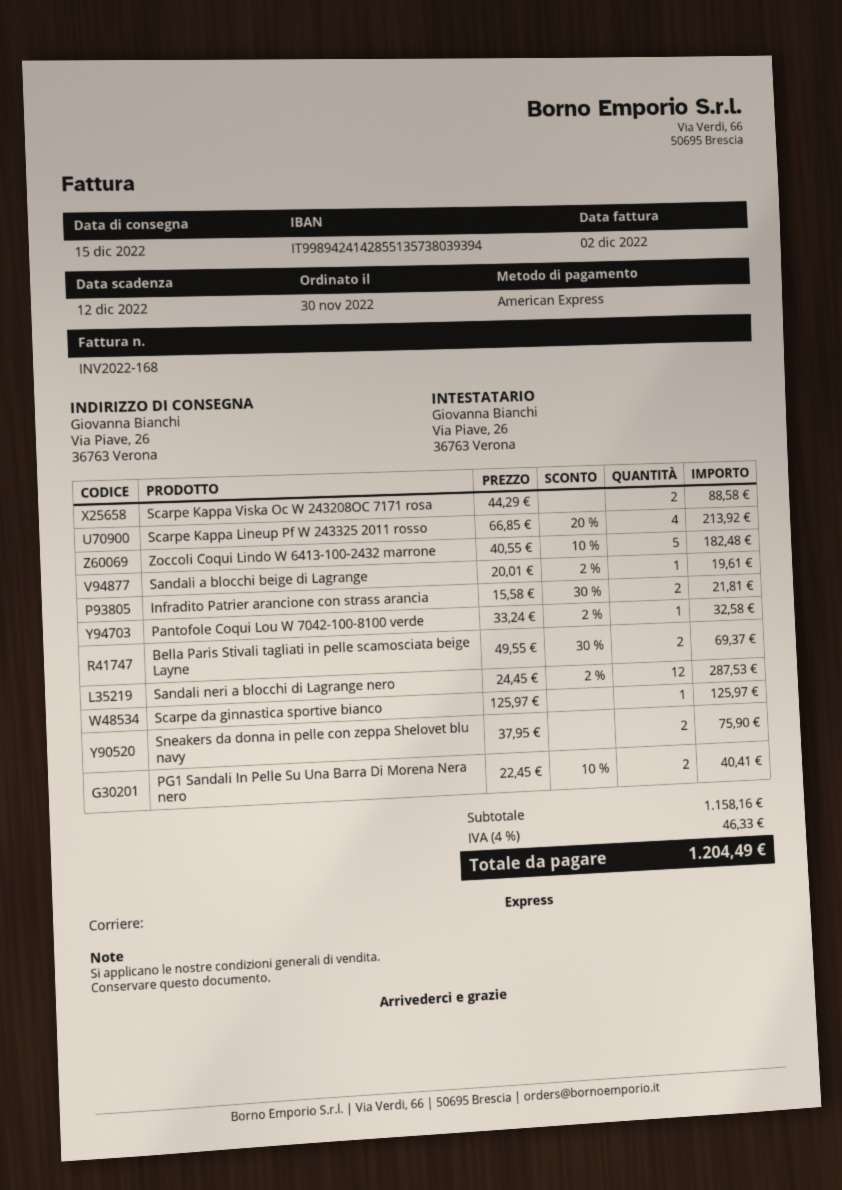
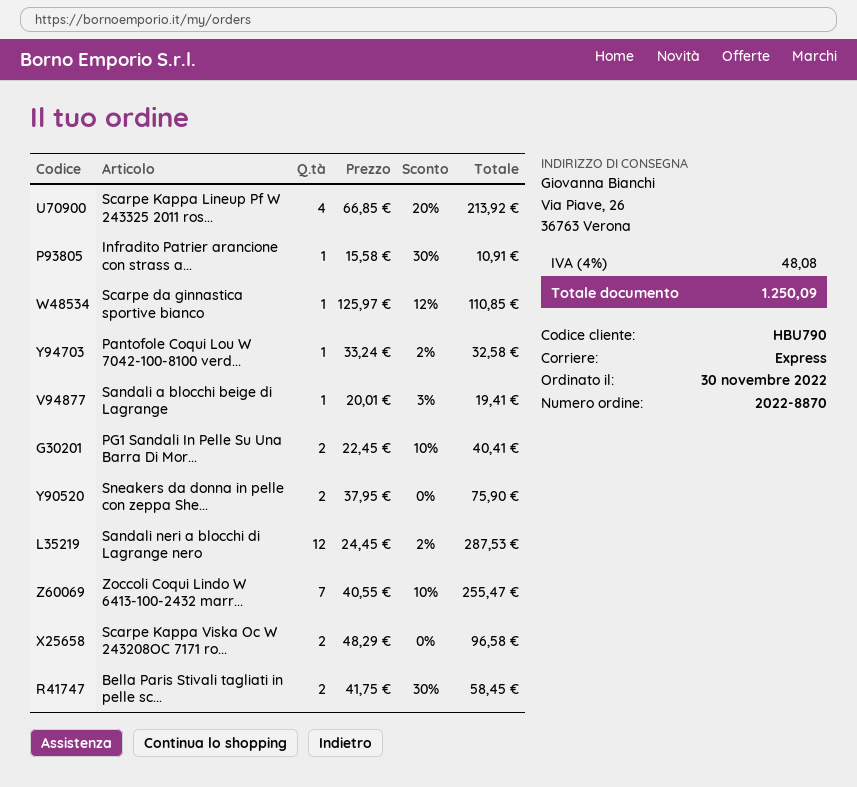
Scarpe Kappa Viska Oc W 243208OC 7171 rosa: 2 x 44.29 = 88.58 -> 2 x 48.29 = 96.58
Zoccoli Coqui Lindo W 6413-100-2432 marrone: 5 x 40.55 - 10% = 182.48 -> 7 x 40.55 - 10% = 255.47
Sandali a blocchi beige di Lagrange: 1 x 20.01 - 2% = 19.61 -> 1 x 20.01 - 3% = 19.41
Infradito Patrier arancione con strass arancia: 2 x 15.58 - 30% = 21.81 -> 1 x 15.58 - 30% = 10.91
Bella Paris Stivali tagliati in pelle scamosciata beige Layne: 2 x 49.55 - 30% = 69.37 -> 2 x 41.75 - 30% = 58.45
Scarpe da ginnastica sportive bianco: 1 x 125.97 = 125.97 -> 1 x 125.97 - 12% = 110.85
tax: 4% = 46.33 -> 4% = 48.08
total: 1204.49 -> 1250.09

